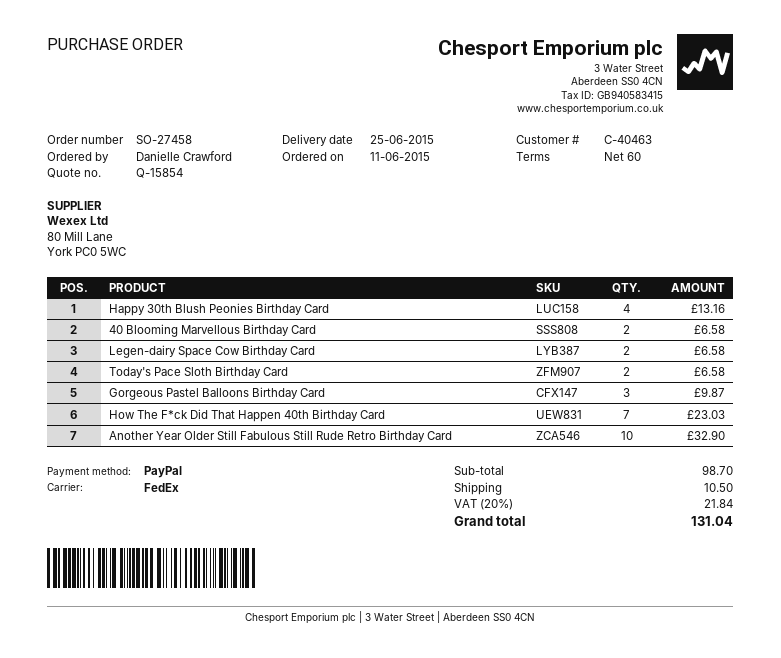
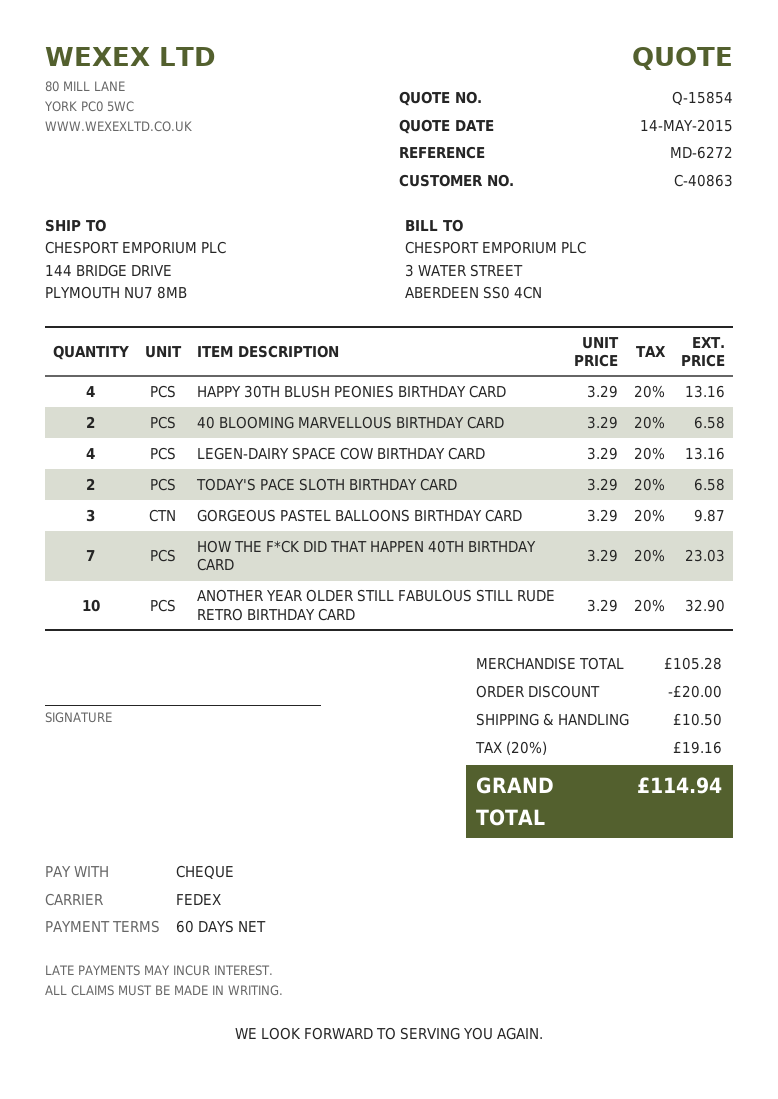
customer number: C-40463 -> C-40863
payment method: PayPal -> cheque
Legen-dairy Space Cow Birthday Card: 2 for 6.58 -> 4 for 13.16
subtotal: 98.70 -> 105.28
discount: none -> 20.00
tax: 20% = 21.84 -> 20% = 19.16
total: 131.04 -> 114.94

